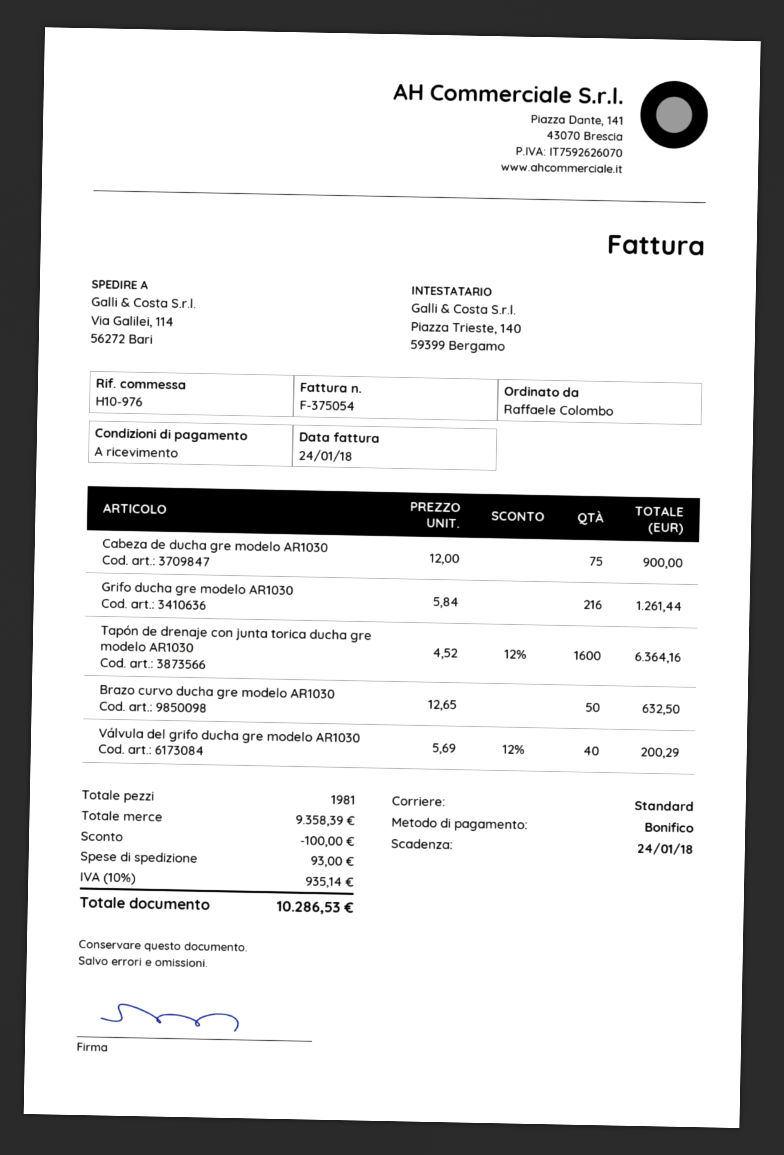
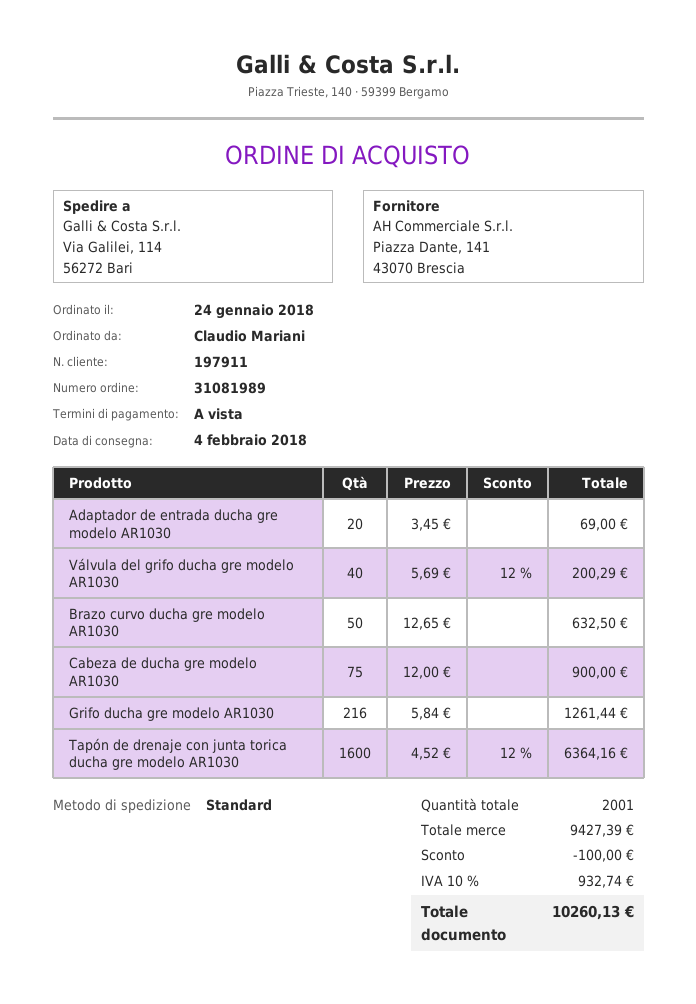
ordered by: Raffaele Colombo -> Claudio Mariani
Adaptador de entrada ducha gre modelo AR1030: none -> 20 x 3.45 = 69.00
total quantity: 1981 -> 2001
subtotal: 9358.39 -> 9427.39
shipping: 93.00 -> none
tax: 10% = 935.14 -> 10% = 932.74
total: 10286.53 -> 10260.13

